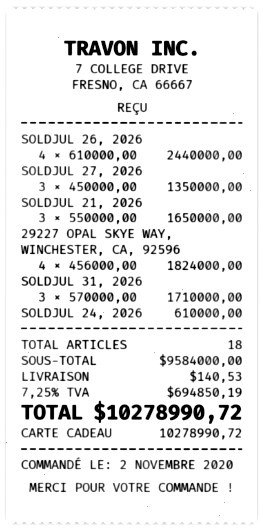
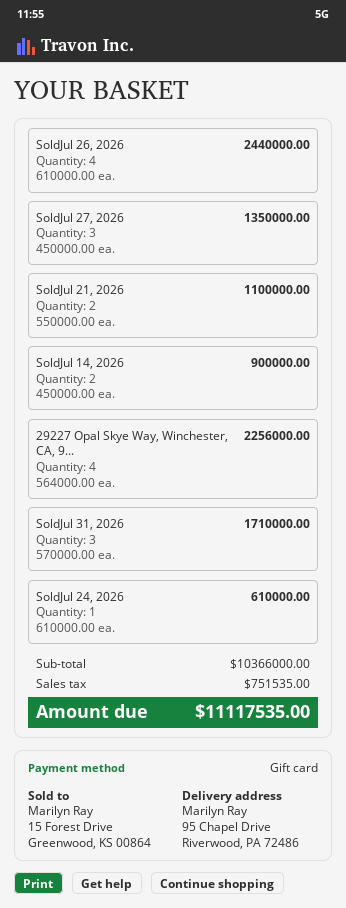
SOLDJUL 21, 2026: 3 x 550000.00 = 1650000.00 -> 2 x 550000.00 = 1100000.00
29227 OPAL SKYE WAY, WINCHESTER, CA, 92596: 4 x 456000.00 = 1824000.00 -> 4 x 564000.00 = 2256000.00
SoldJul 14, 2026: none -> 2 x 450000.00 = 900000.00
subtotal: 9584000.00 -> 10366000.00
shipping: 140.53 -> none
tax: 694850.19 -> 751535.00
total: 10278990.72 -> 11117535.00

